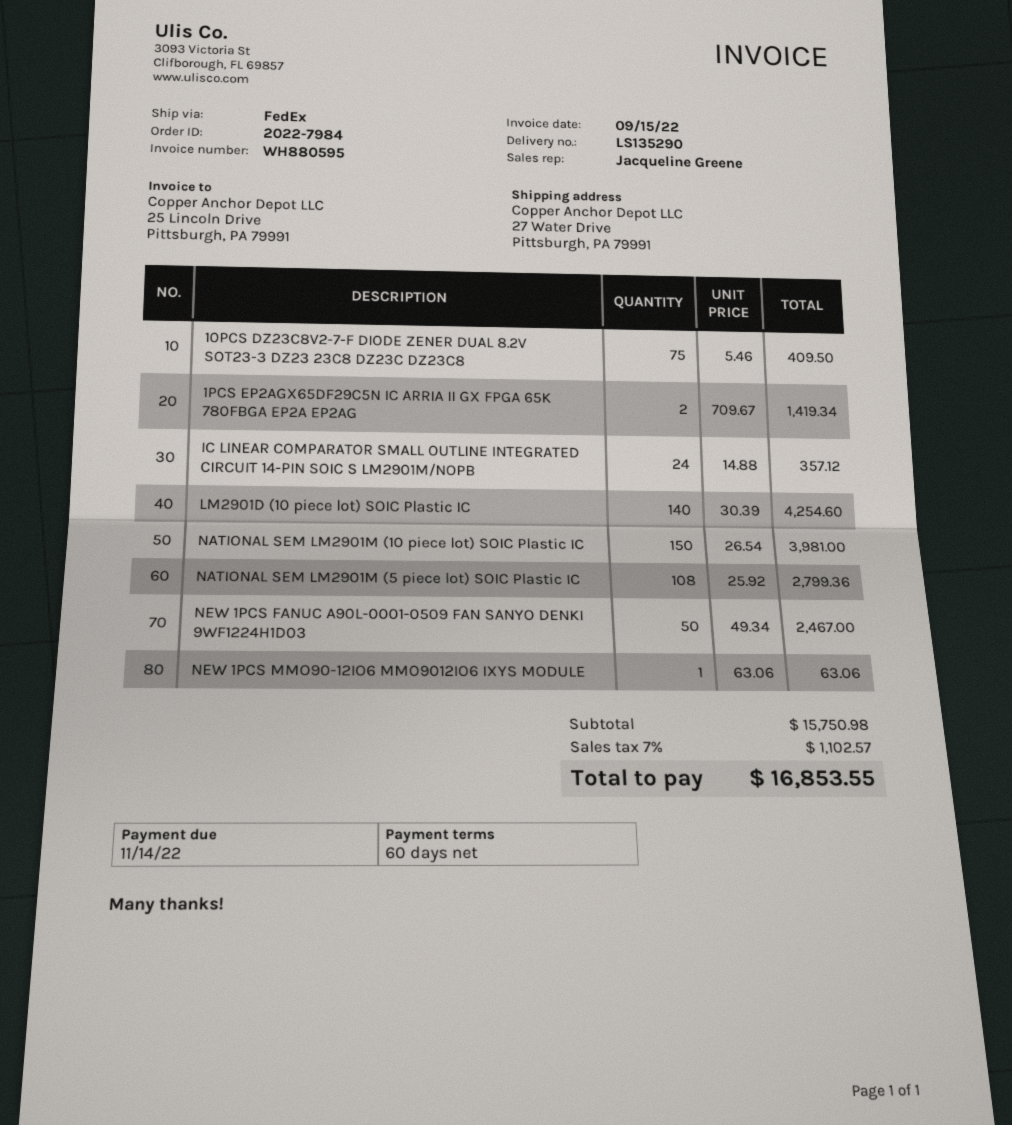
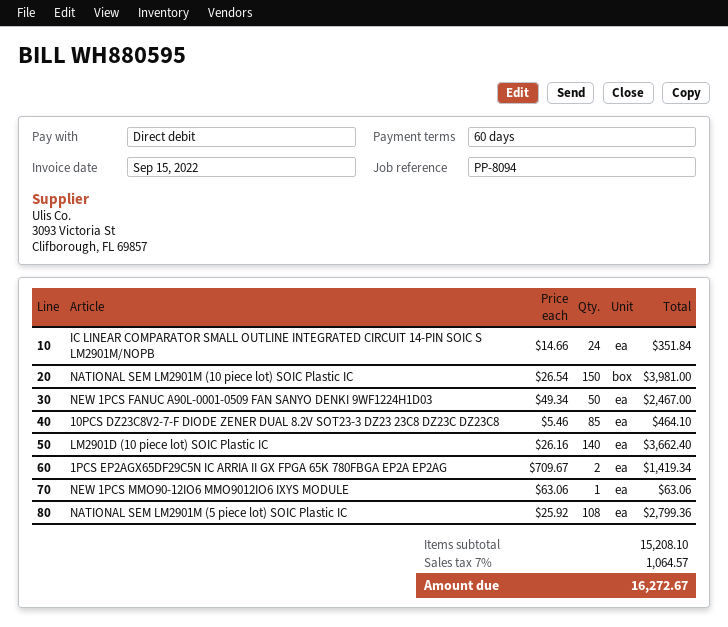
10PCS DZ23C8V2-7-F DIODE ZENER DUAL 8.2V SOT23-3 DZ23 23C8 DZ23C DZ23C8: 75 x 5.46 = 409.50 -> 85 x 5.46 = 464.10
IC LINEAR COMPARATOR SMALL OUTLINE INTEGRATED CIRCUIT 14-PIN SOIC S LM2901M/NOPB: 24 x 14.88 = 357.12 -> 24 x 14.66 = 351.84
LM2901D (10 piece lot) SOIC Plastic IC: 140 x 30.39 = 4254.60 -> 140 x 26.16 = 3662.40
subtotal: 15750.98 -> 15208.10
tax: 7% = 1102.57 -> 7% = 1064.57
total: 16853.55 -> 16272.67

